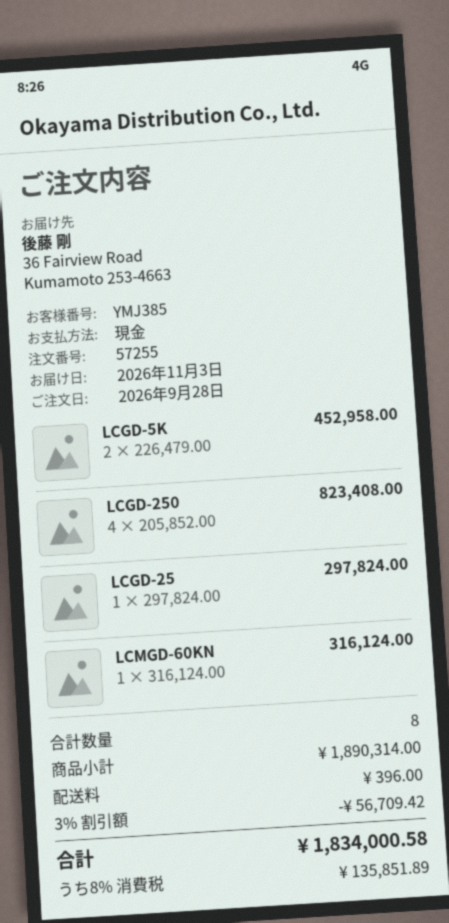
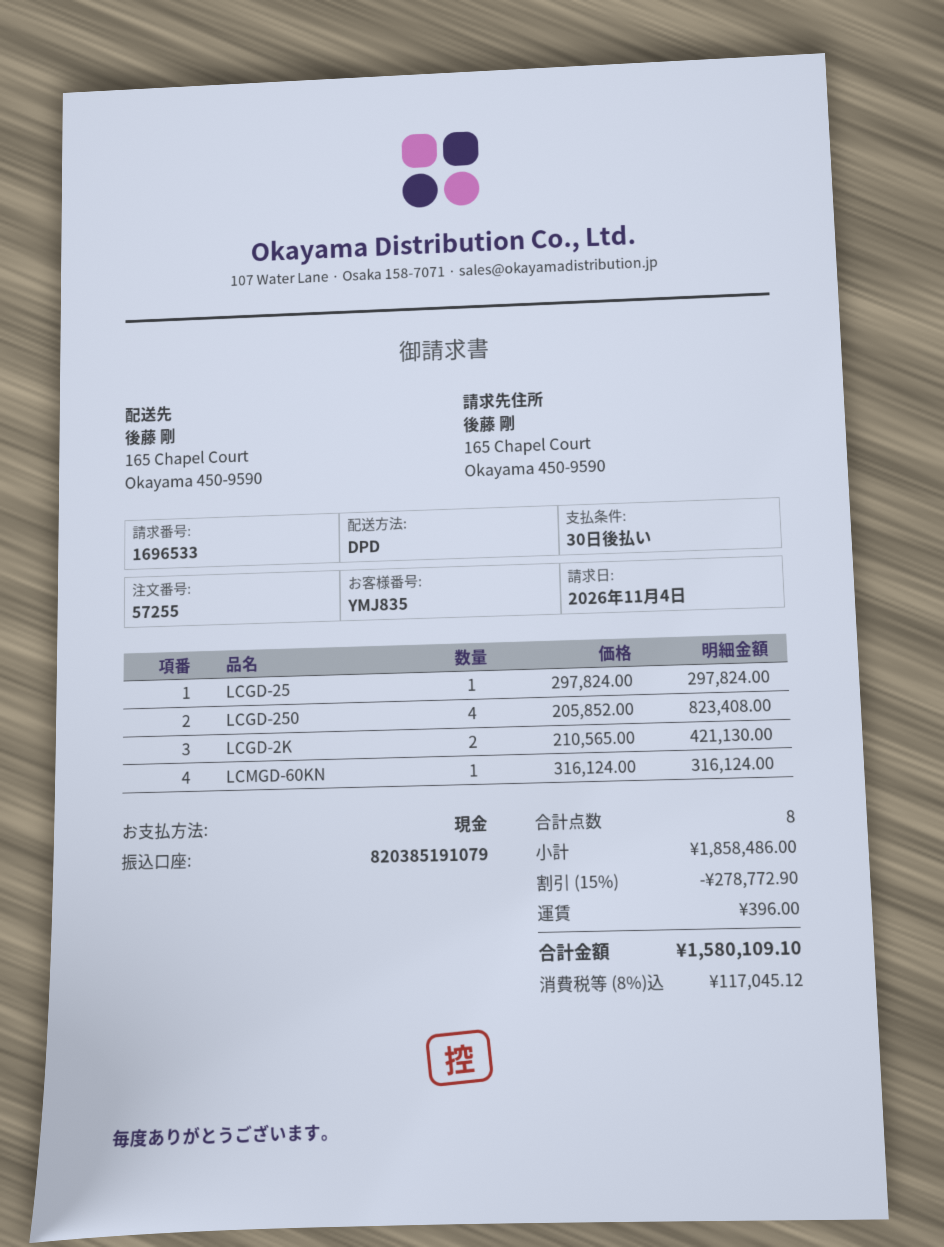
customer number: YMJ385 -> YMJ835
ship to: 36 Fairview Road, Kumamoto 253-4663 -> 165 Chapel Court, Okayama 450-9590
LCGD-5K: 2 x 226479.00 = 452958.00 -> none
LCGD-2K: none -> 2 x 210565.00 = 421130.00
subtotal: 1890314.00 -> 1858486.00
discount: 3% = 56709.42 -> 15% = 278772.90
tax: 8% = 135851.89 -> 8% = 117045.12
total: 1834000.58 -> 1580109.10

